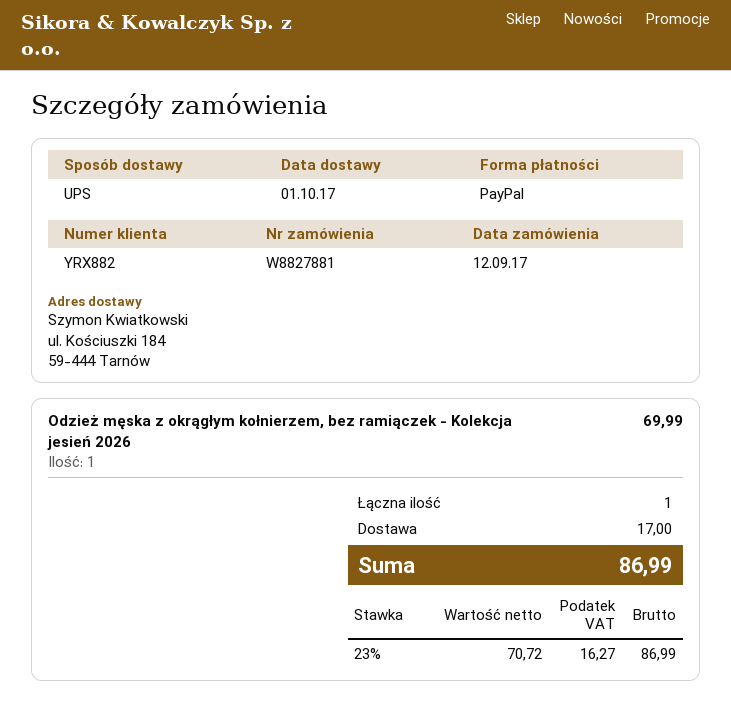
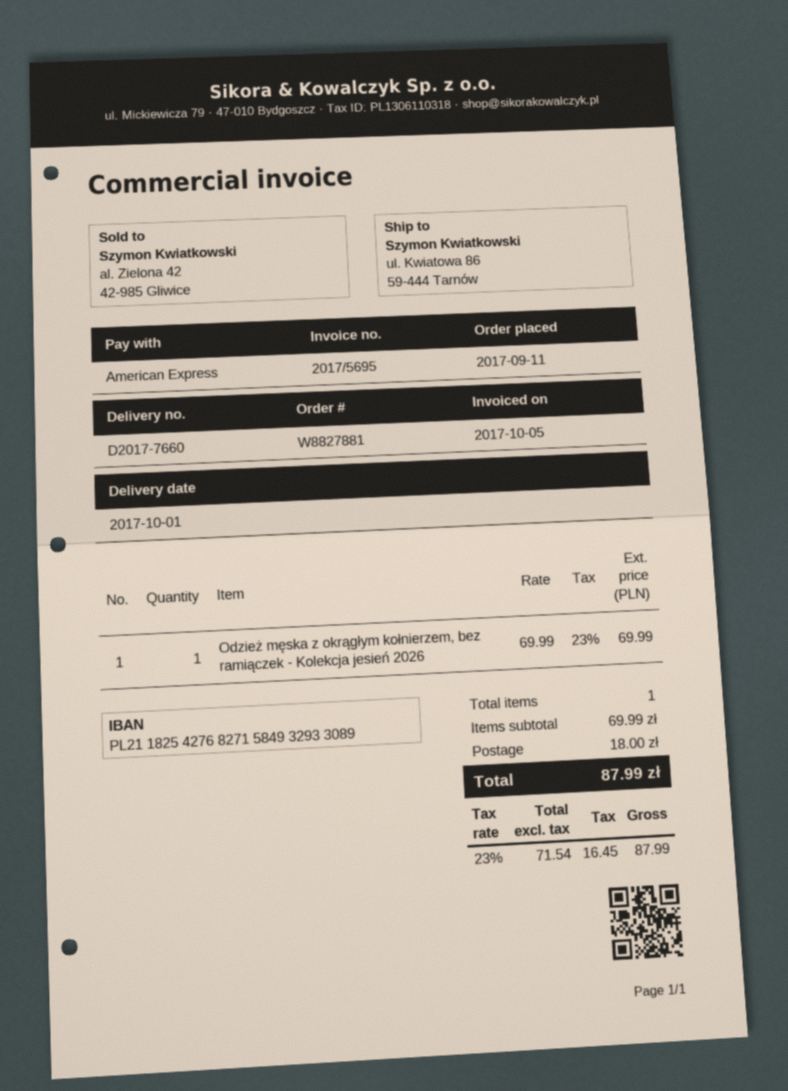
order date: 2017-09-12 -> 2017-09-11
payment method: PayPal -> American Express
ship to: ul. Kościuszki 184, 59-444 Tarnów -> ul. Kwiatowa 86, 59-444 Tarnów
shipping: 17.00 -> 18.00
net: 70.72 -> 71.54
tax: 23% = 16.27 -> 23% = 16.45
total: 86.99 -> 87.99

